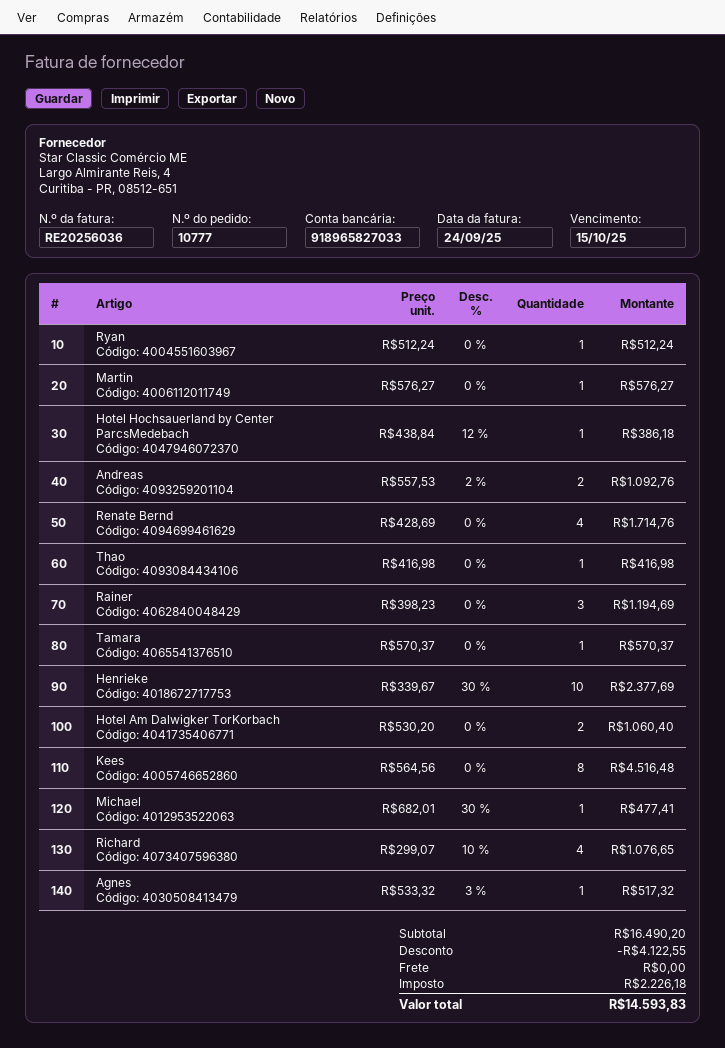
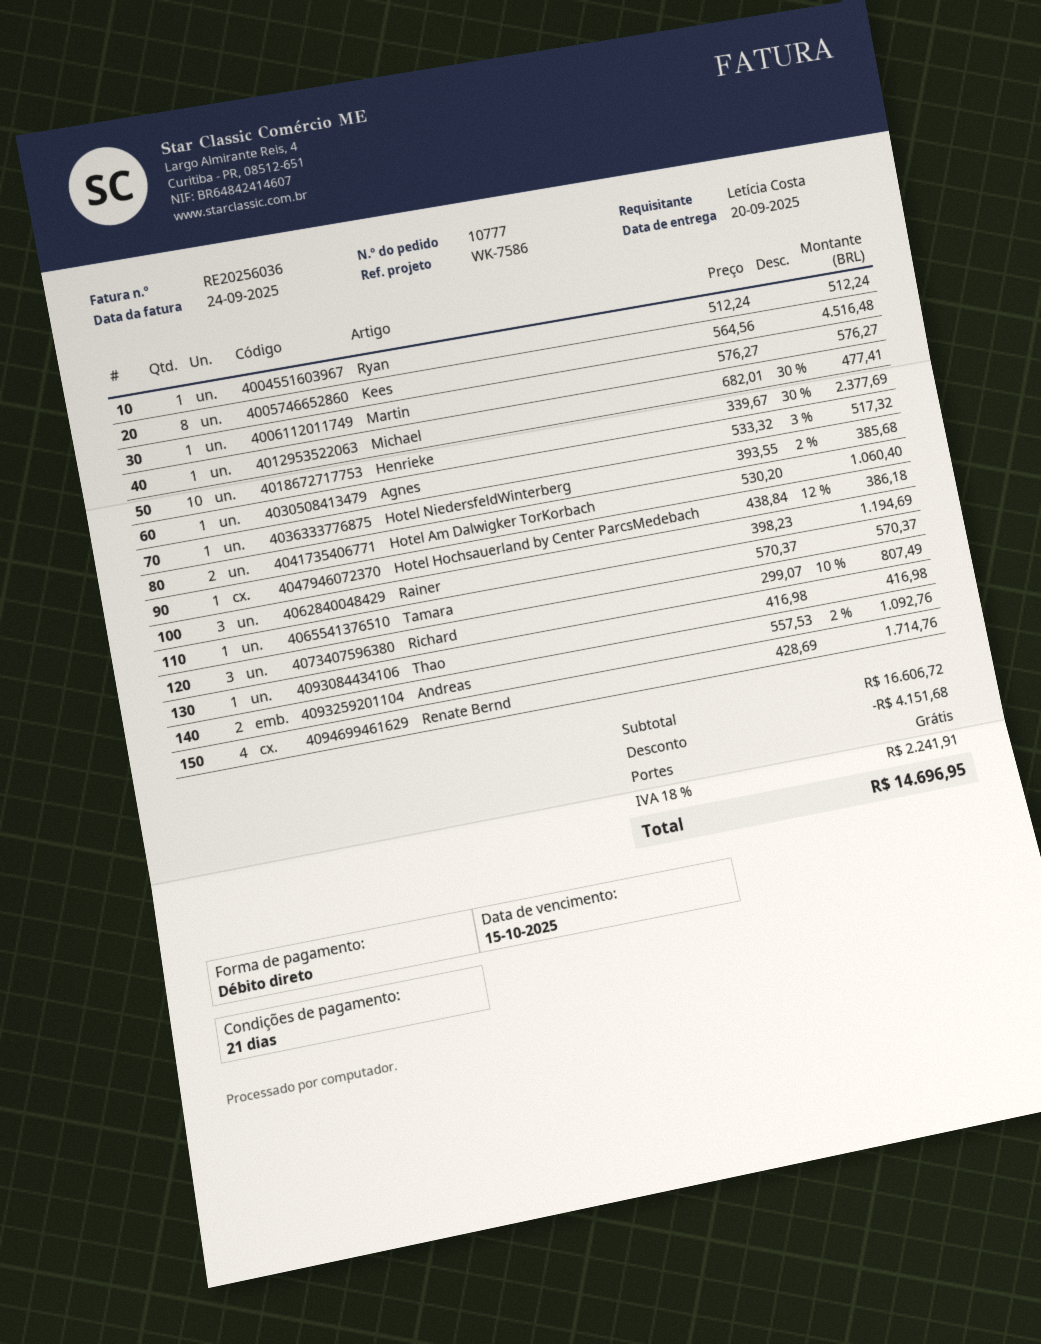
Richard: 4 x 299.07 - 10% = 1076.65 -> 3 x 299.07 - 10% = 807.49
Hotel NiedersfeldWinterberg: none -> 1 x 393.55 - 2% = 385.68
subtotal: 16490.20 -> 16606.72
discount: 4122.55 -> 4151.68
tax: 2226.18 -> 2241.91
total: 14593.83 -> 14696.95

